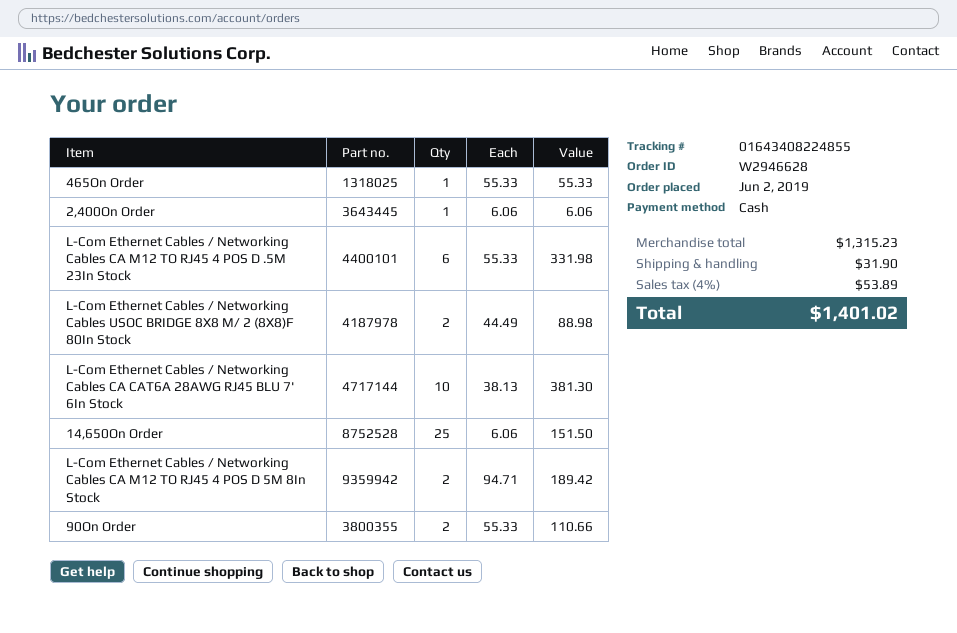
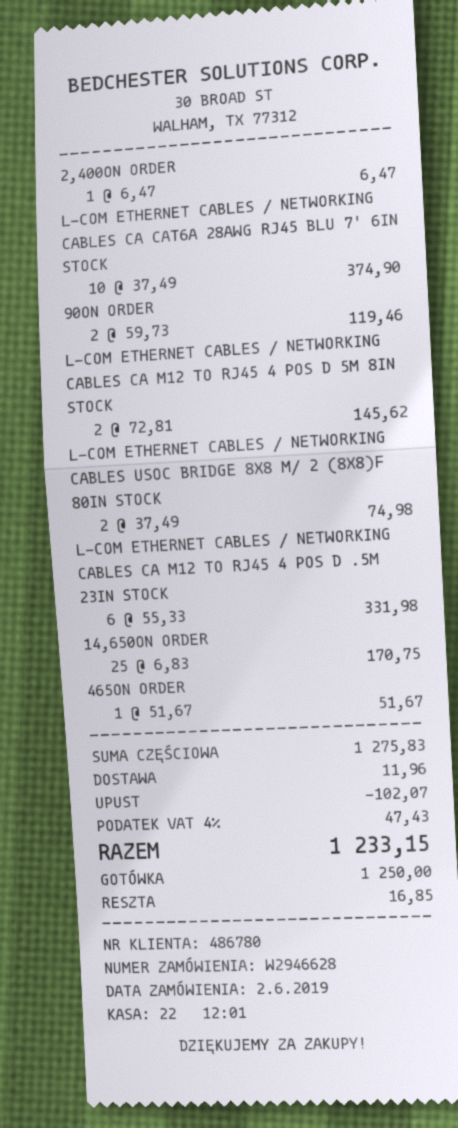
465On Order: 1 x 55.33 = 55.33 -> 1 x 51.67 = 51.67
2,400On Order: 1 x 6.06 = 6.06 -> 1 x 6.47 = 6.47
L-Com Ethernet Cables / Networking Cables USOC BRIDGE 8X8 M/ 2 (8X8)F 80In Stock: 2 x 44.49 = 88.98 -> 2 x 37.49 = 74.98
L-Com Ethernet Cables / Networking Cables CA CAT6A 28AWG RJ45 BLU 7' 6In Stock: 10 x 38.13 = 381.30 -> 10 x 37.49 = 374.90
14,650On Order: 25 x 6.06 = 151.50 -> 25 x 6.83 = 170.75
L-Com Ethernet Cables / Networking Cables CA M12 TO RJ45 4 POS D 5M 8In Stock: 2 x 94.71 = 189.42 -> 2 x 72.81 = 145.62
90On Order: 2 x 55.33 = 110.66 -> 2 x 59.73 = 119.46
subtotal: 1315.23 -> 1275.83
discount: none -> 102.07
shipping: 31.90 -> 11.96
tax: 4% = 53.89 -> 4% = 47.43
total: 1401.02 -> 1233.15

